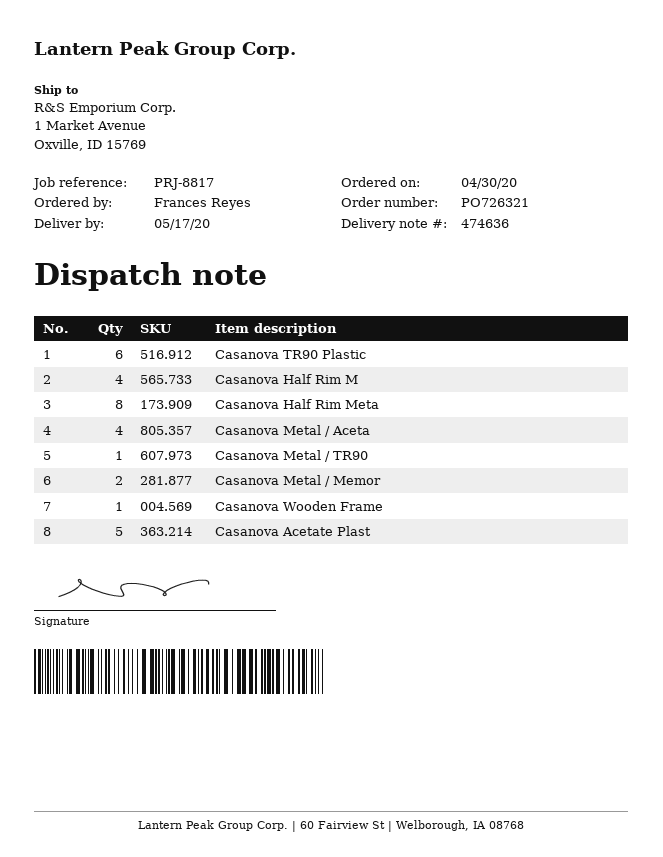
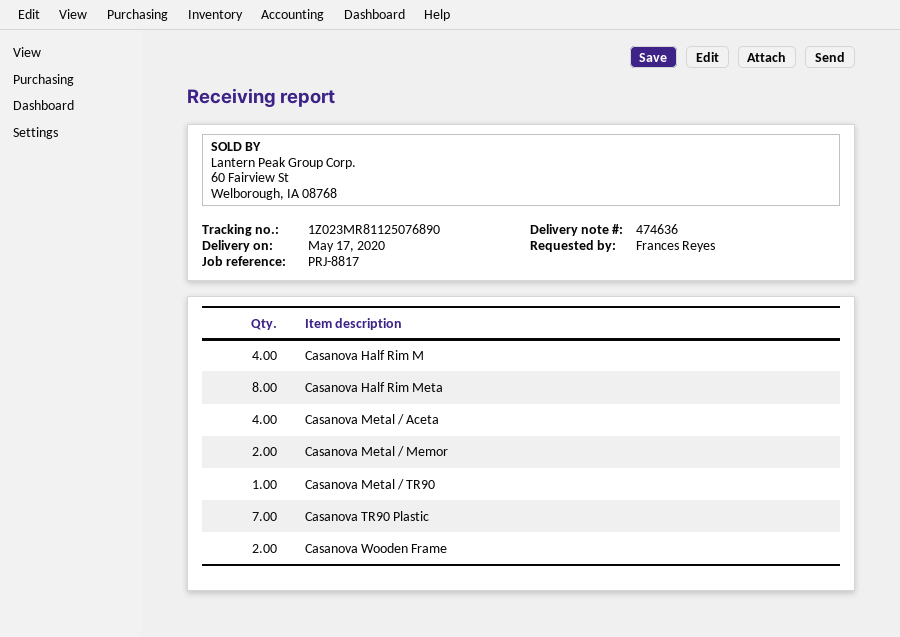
Casanova TR90 Plastic: 6 -> 7
Casanova Wooden Frame: 1 -> 2
Casanova Acetate Plast: 5 -> none

